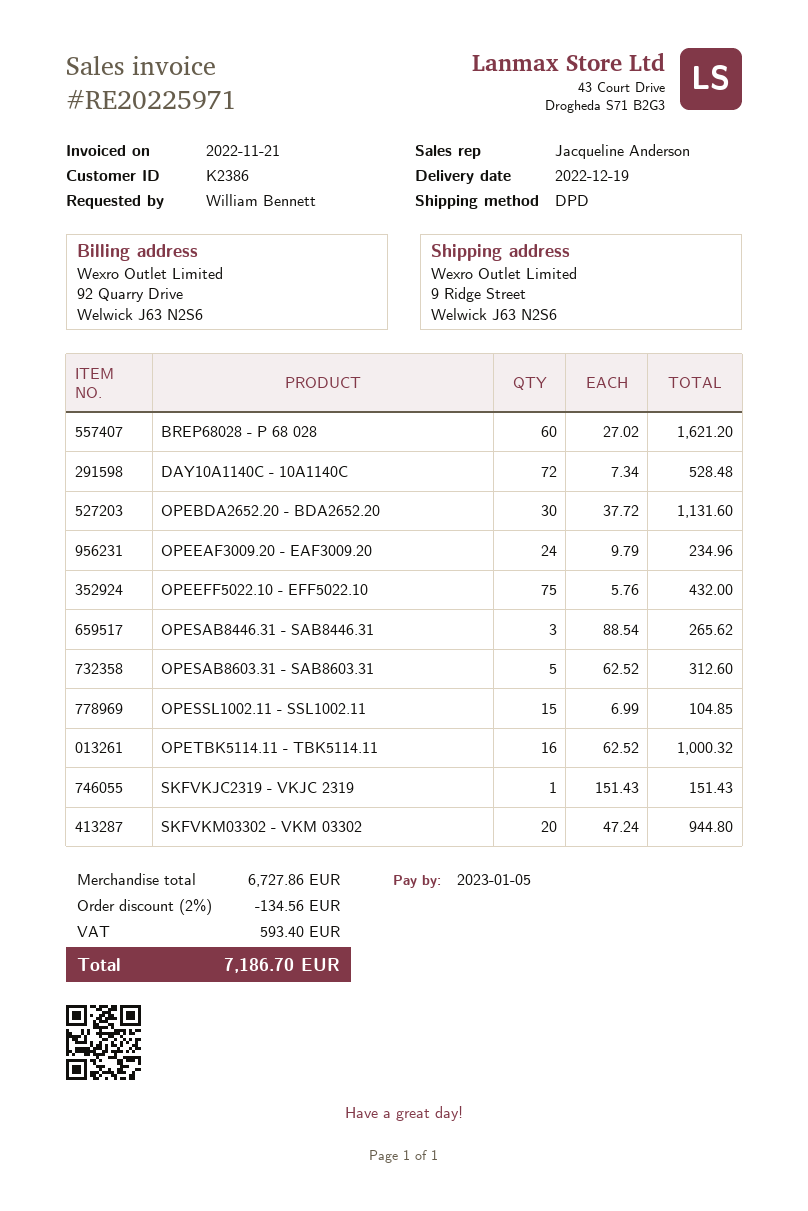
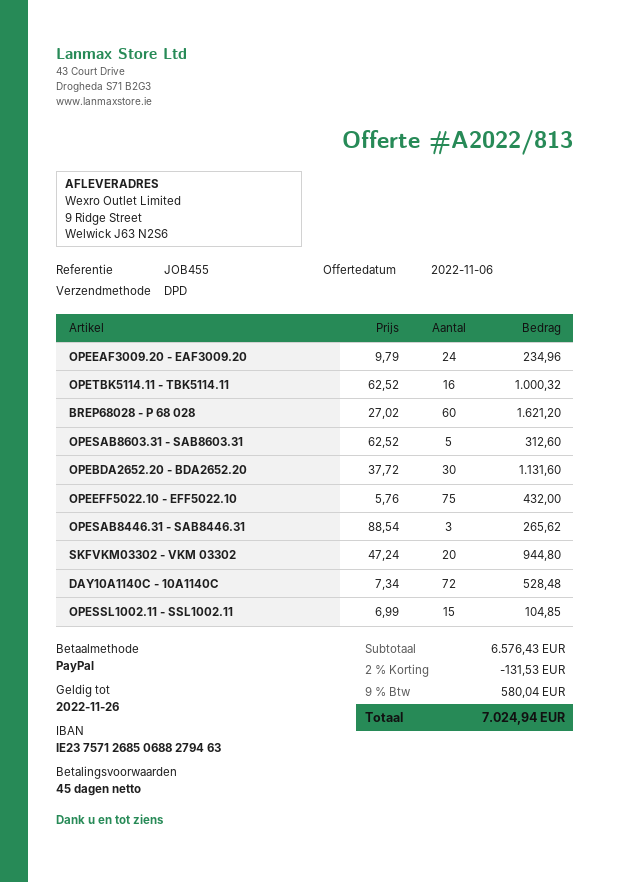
SKFVKJC2319 - VKJC 2319: 1 x 151.43 = 151.43 -> none
subtotal: 6727.86 -> 6576.43
discount: 2% = 134.56 -> 2% = 131.53
tax: 593.40 -> 580.04
total: 7186.70 -> 7024.94

